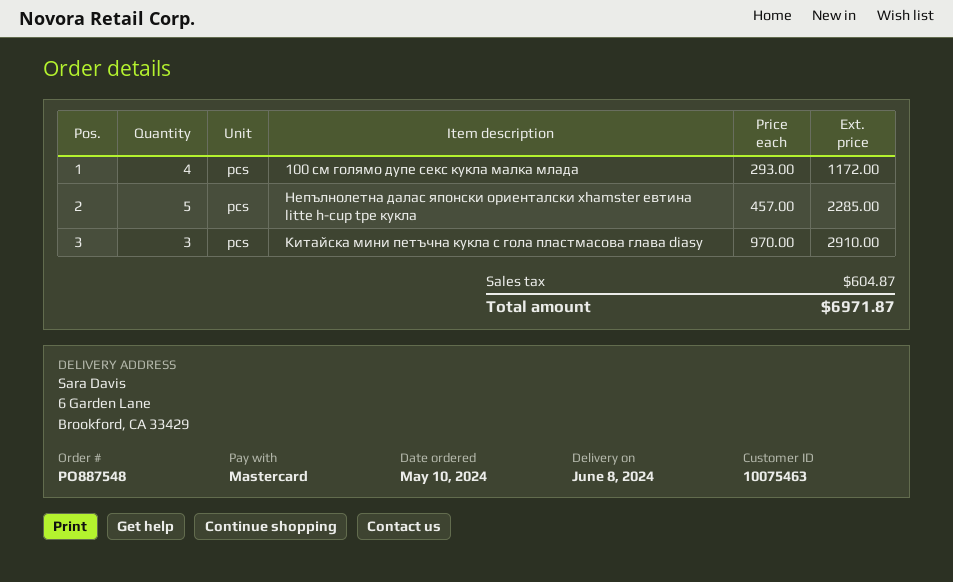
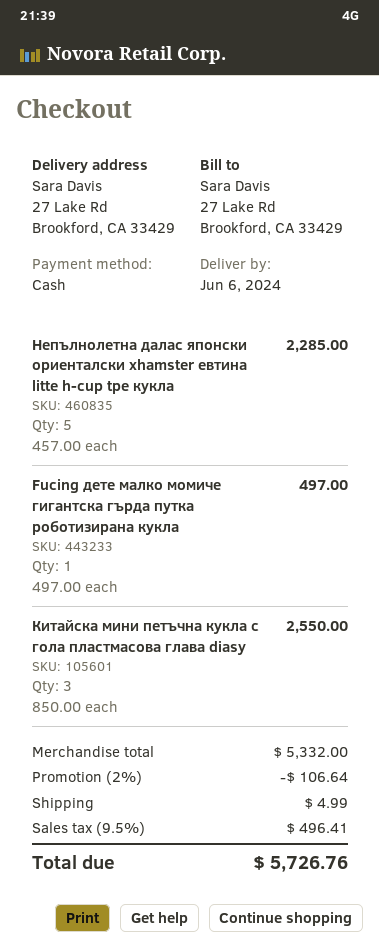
delivery date: 2024-06-08 -> 2024-06-06
payment method: Mastercard -> cash
ship to: 6 Garden Lane, Brookford, CA 33429 -> 27 Lake Rd, Brookford, CA 33429
100 см голямо дупе секс кукла малка млада: 4 x 293.00 = 1172.00 -> none
Китайска мини петъчна кукла с гола пластмасова глава diasy: 3 x 970.00 = 2910.00 -> 3 x 850.00 = 2550.00
Fucing дете малко момиче гигантска гърда путка роботизирана кукла: none -> 1 x 497.00 = 497.00
discount: none -> 2% = 106.64
shipping: none -> 4.99
tax: 604.87 -> 496.41
total: 6971.87 -> 5726.76

